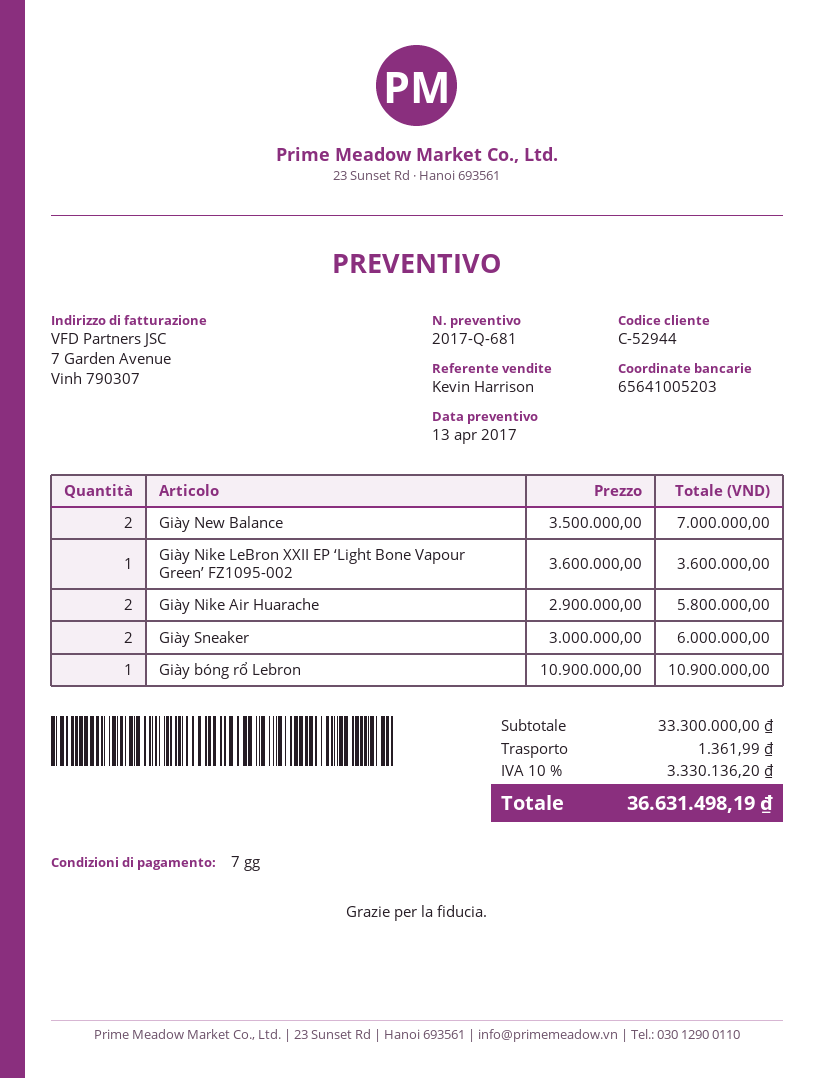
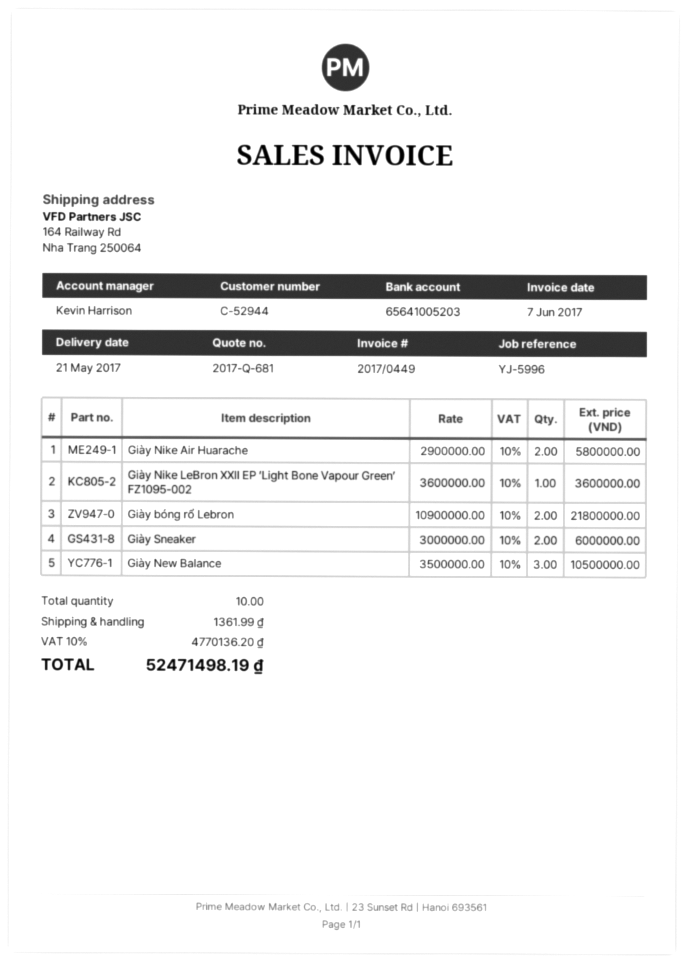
Giày New Balance: 2 x 3500000.00 = 7000000.00 -> 3 x 3500000.00 = 10500000.00
Giày bóng rổ Lebron: 1 x 10900000.00 = 10900000.00 -> 2 x 10900000.00 = 21800000.00
tax: 10% = 3330136.20 -> 10% = 4770136.20
total: 36631498.19 -> 52471498.19

